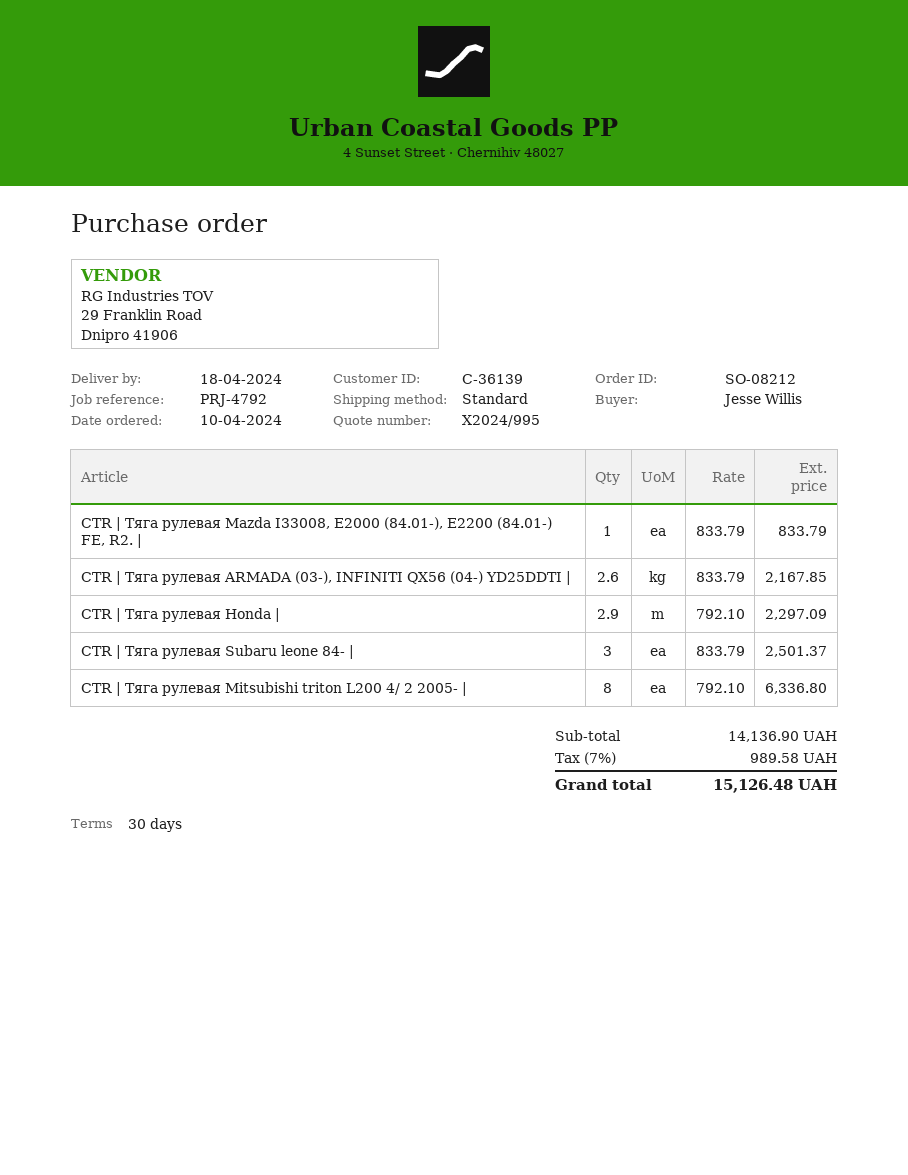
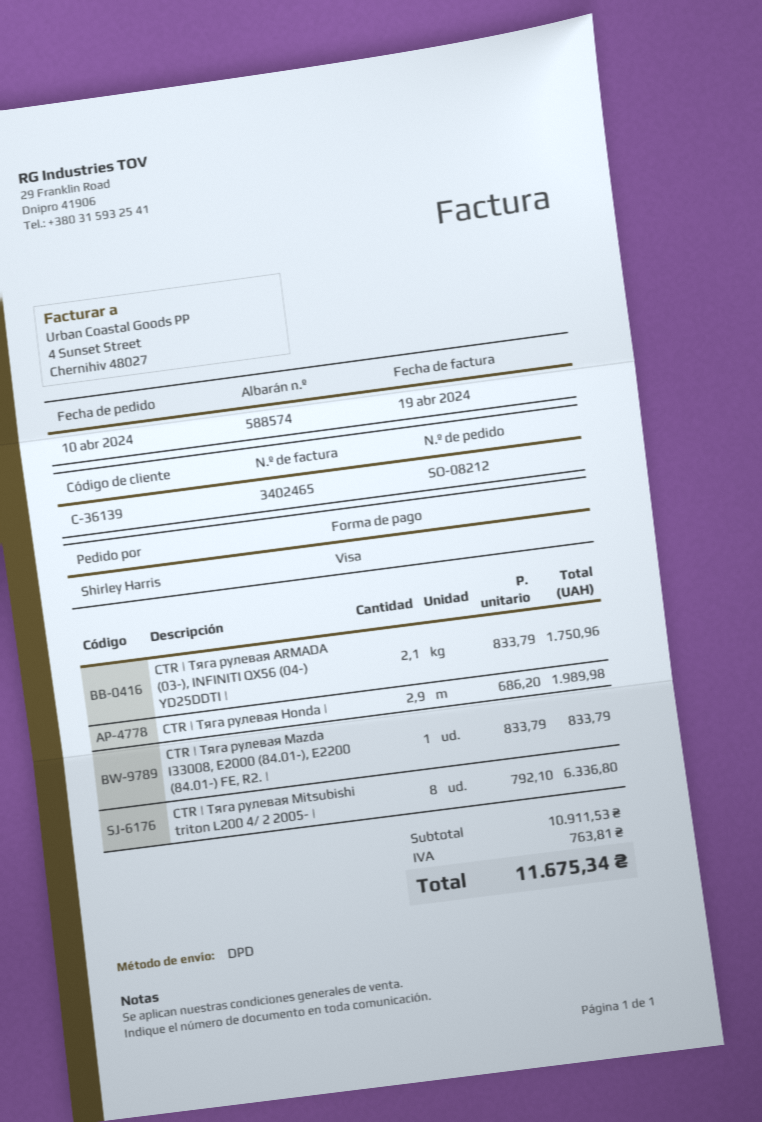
ordered by: Jesse Willis -> Shirley Harris
shipping method: standard -> DPD
CTR | Тяга рулевая ARMADA (03-), INFINITI QX56 (04-) YD25DDTI |: 2.6 x 833.79 = 2167.85 -> 2.1 x 833.79 = 1750.96
CTR | Тяга рулевая Honda |: 2.9 x 792.10 = 2297.09 -> 2.9 x 686.20 = 1989.98
CTR | Тяга рулевая Subaru leone 84- |: 3 x 833.79 = 2501.37 -> none
subtotal: 14136.90 -> 10911.53
tax: 989.58 -> 763.81
total: 15126.48 -> 11675.34

